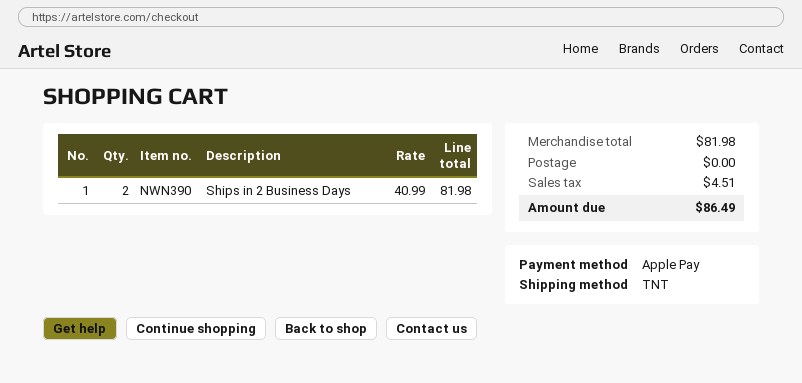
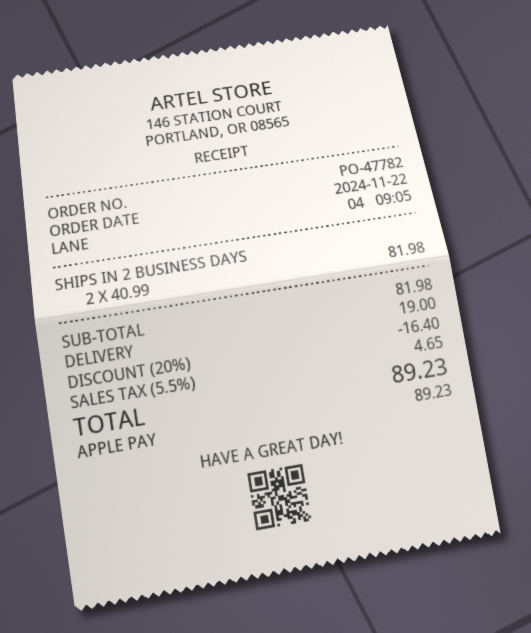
discount: none -> 20% = 16.40
shipping: 0.00 -> 19.00
tax: 4.51 -> 4.65
total: 86.49 -> 89.23

